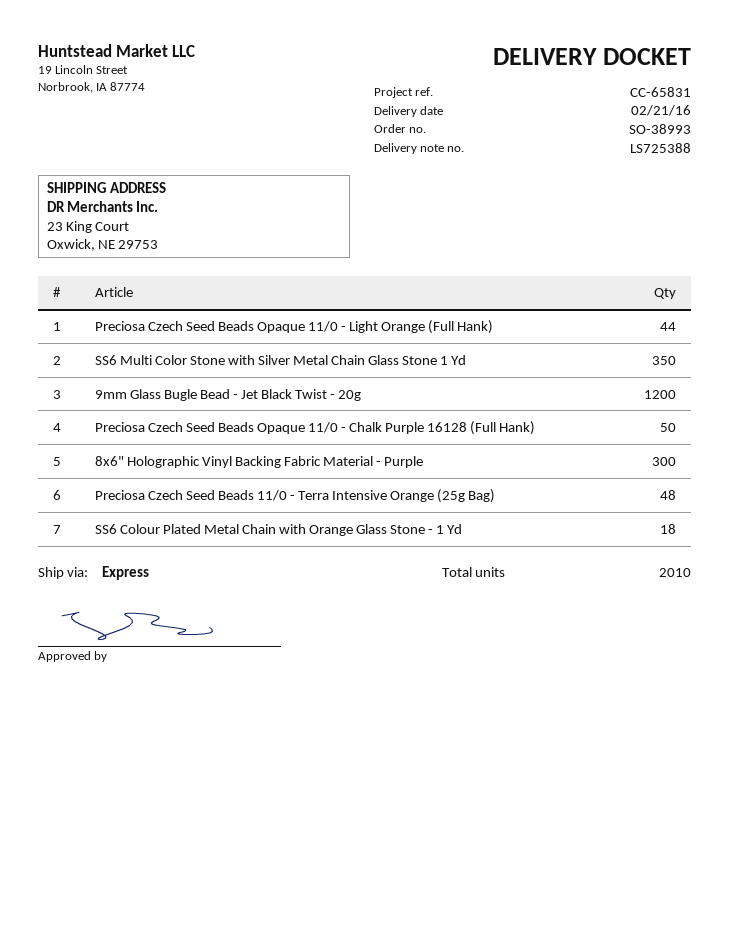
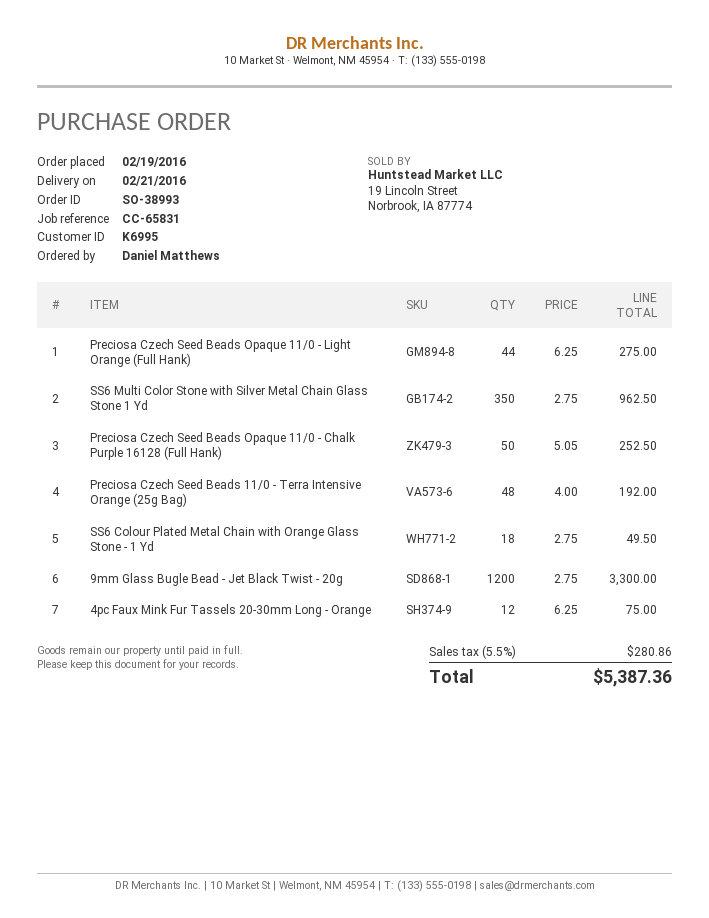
8x6" Holographic Vinyl Backing Fabric Material - Purple: 300 -> none
4pc Faux Mink Fur Tassels 20-30mm Long - Orange: none -> 12

